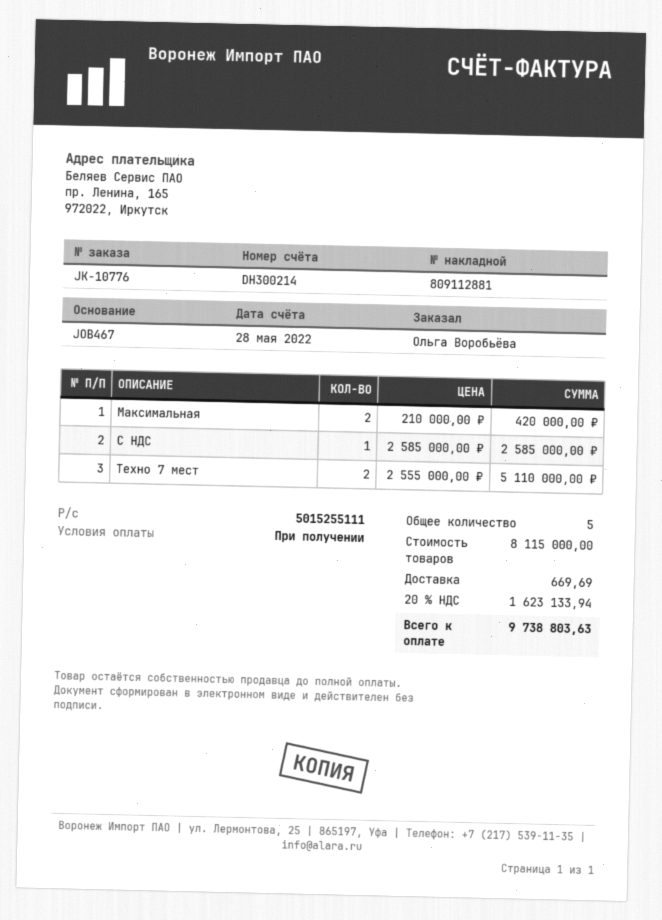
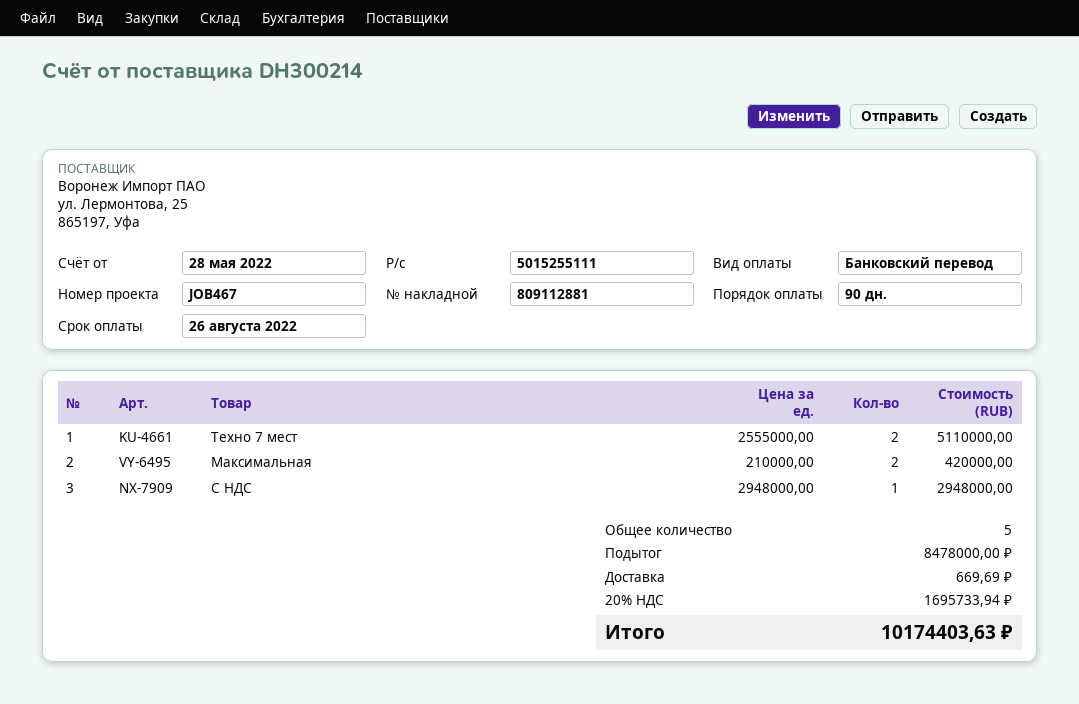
payment terms: on receipt -> 90 days
С НДС: 1 x 2585000.00 = 2585000.00 -> 1 x 2948000.00 = 2948000.00
subtotal: 8115000.00 -> 8478000.00
tax: 20% = 1623133.94 -> 20% = 1695733.94
total: 9738803.63 -> 10174403.63

